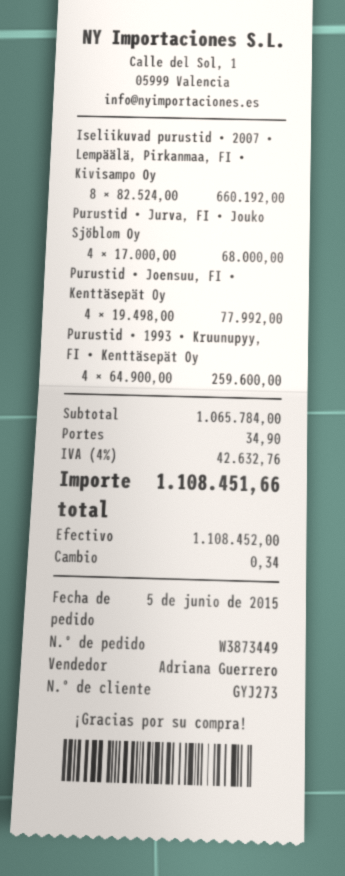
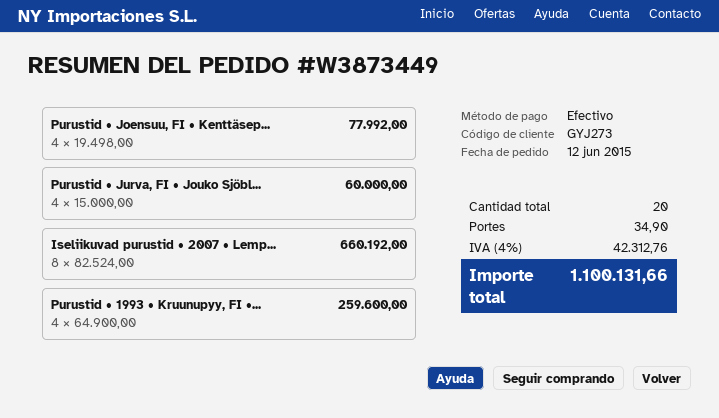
order date: 2015-06-05 -> 2015-06-12
Purustid • Jurva, FI • Jouko Sjöblom Oy: 4 x 17000.00 = 68000.00 -> 4 x 15000.00 = 60000.00
tax: 4% = 42632.76 -> 4% = 42312.76
total: 1108451.66 -> 1100131.66

